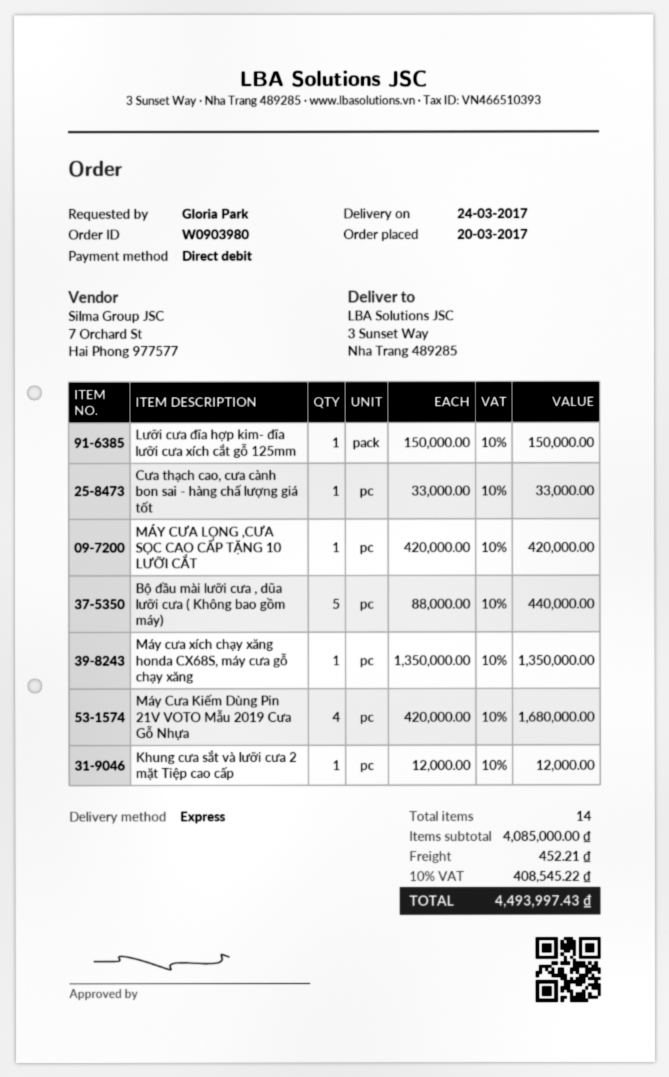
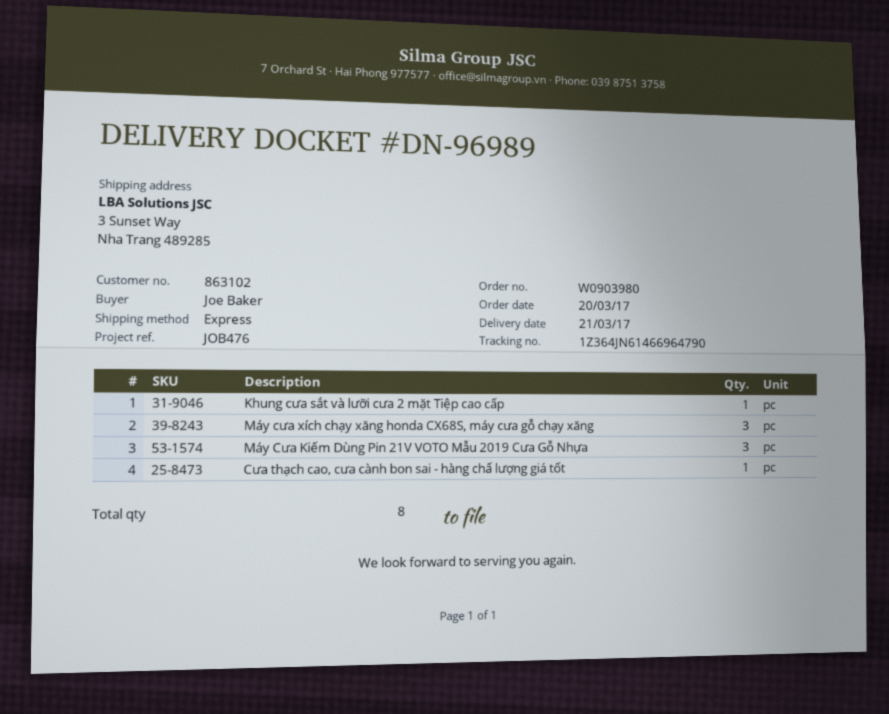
delivery date: 2017-03-24 -> 2017-03-21
ordered by: Gloria Park -> Joe Baker
Lưỡi cưa đĩa hợp kim- đĩa lưỡi cưa xích cắt gỗ 125mm: 1 -> none
MÁY CƯA LỌNG ,CƯA SỌC CAO CẤP TẶNG 10 LƯỠI CẮT: 1 -> none
Bộ đầu mài lưỡi cưa , dũa lưỡi cưa ( Không bao gồm máy): 5 -> none
Máy cưa xích chạy xăng honda CX68S, máy cưa gỗ chạy xăng: 1 -> 3
Máy Cưa Kiếm Dùng Pin 21V VOTO Mẫu 2019 Cưa Gỗ Nhựa: 4 -> 3
total quantity: 14 -> 8

